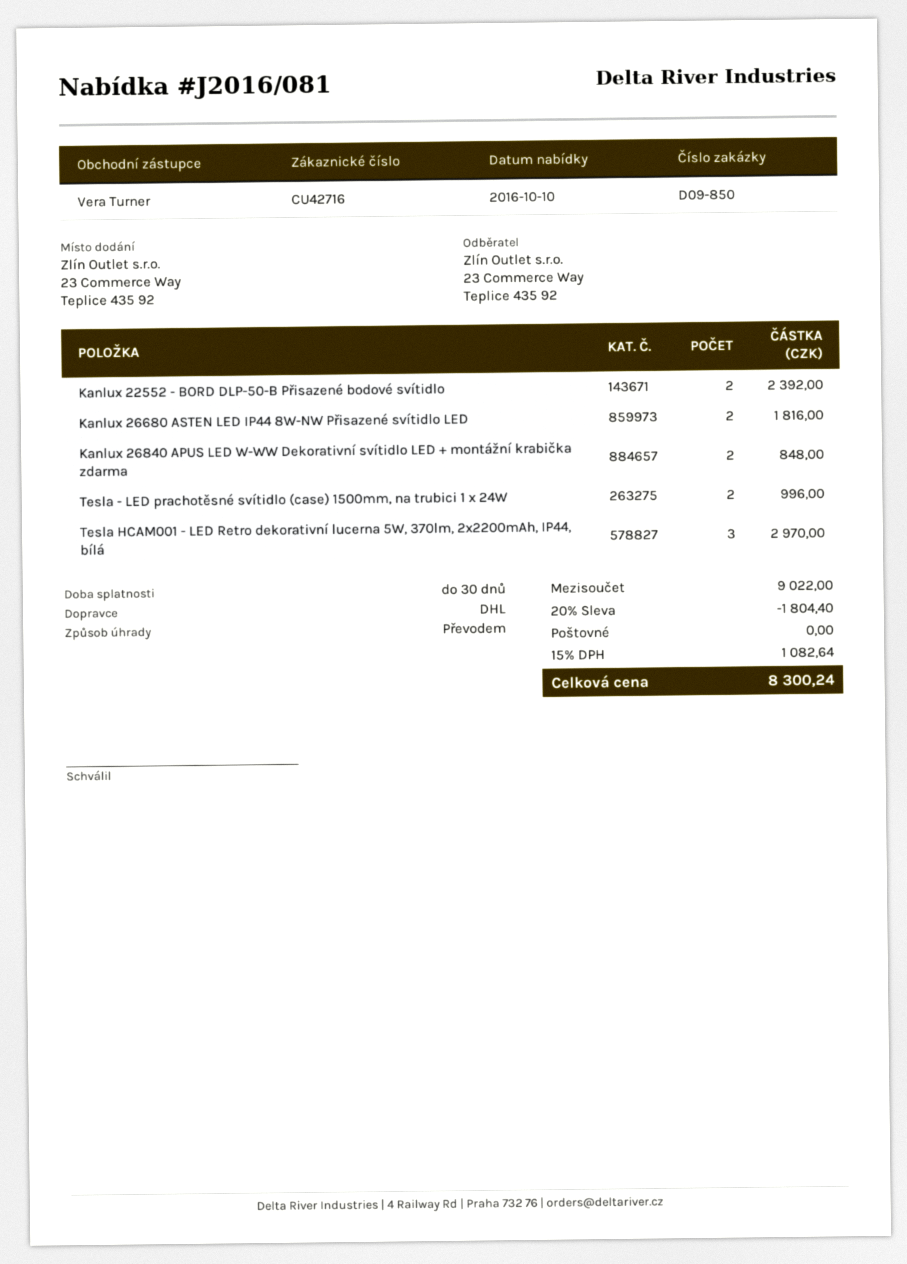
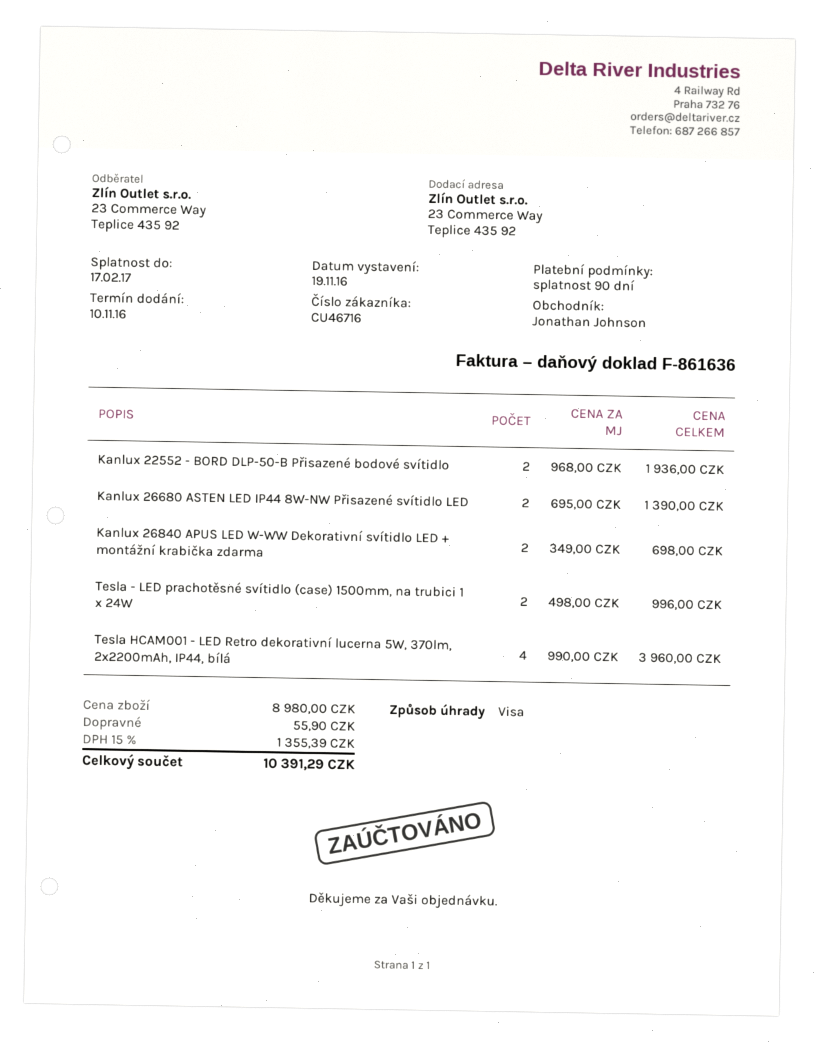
payment terms: 30 days -> 90 days
customer number: CU42716 -> CU46716
sales rep: Vera Turner -> Jonathan Johnson
payment method: bank transfer -> Visa
Kanlux 22552 - BORD DLP-50-B Přisazené bodové svítidlo: 2 for 2392.00 -> 2 for 1936.00
Kanlux 26680 ASTEN LED IP44 8W-NW Přisazené svítidlo LED: 2 for 1816.00 -> 2 for 1390.00
Kanlux 26840 APUS LED W-WW Dekorativní svítidlo LED + montážní krabička zdarma: 2 for 848.00 -> 2 for 698.00
Tesla HCAM001 - LED Retro dekorativní lucerna 5W, 370lm, 2x2200mAh, IP44, bílá: 3 for 2970.00 -> 4 for 3960.00
subtotal: 9022.00 -> 8980.00
discount: 20% = 1804.40 -> none
shipping: 0.00 -> 55.90
tax: 15% = 1082.64 -> 15% = 1355.39
total: 8300.24 -> 10391.29

